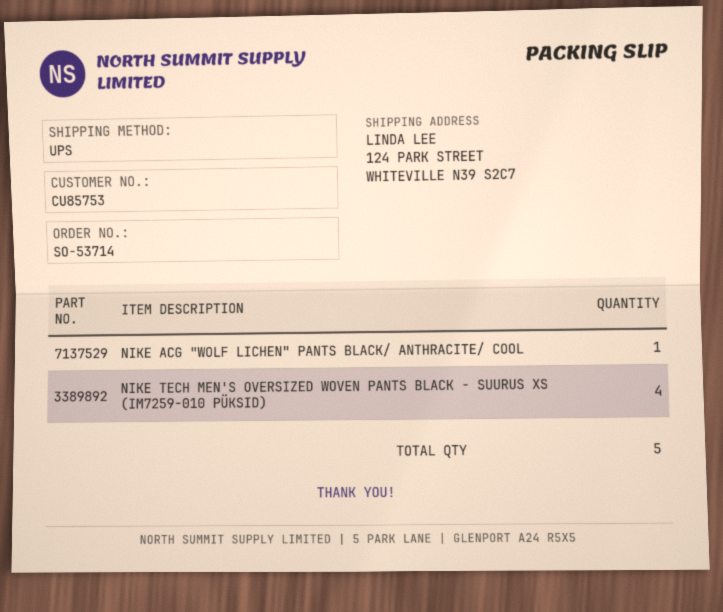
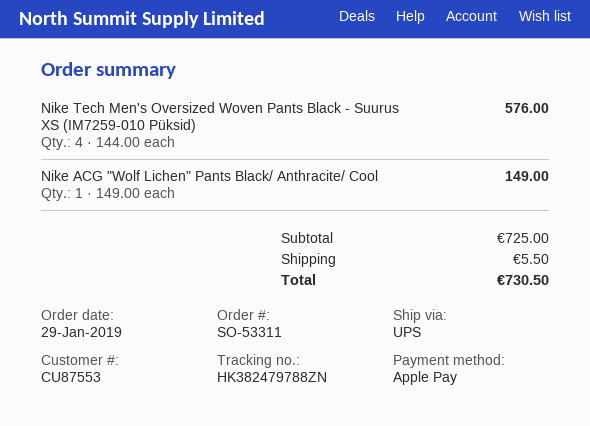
order number: SO-53714 -> SO-53311
customer number: CU85753 -> CU87553

